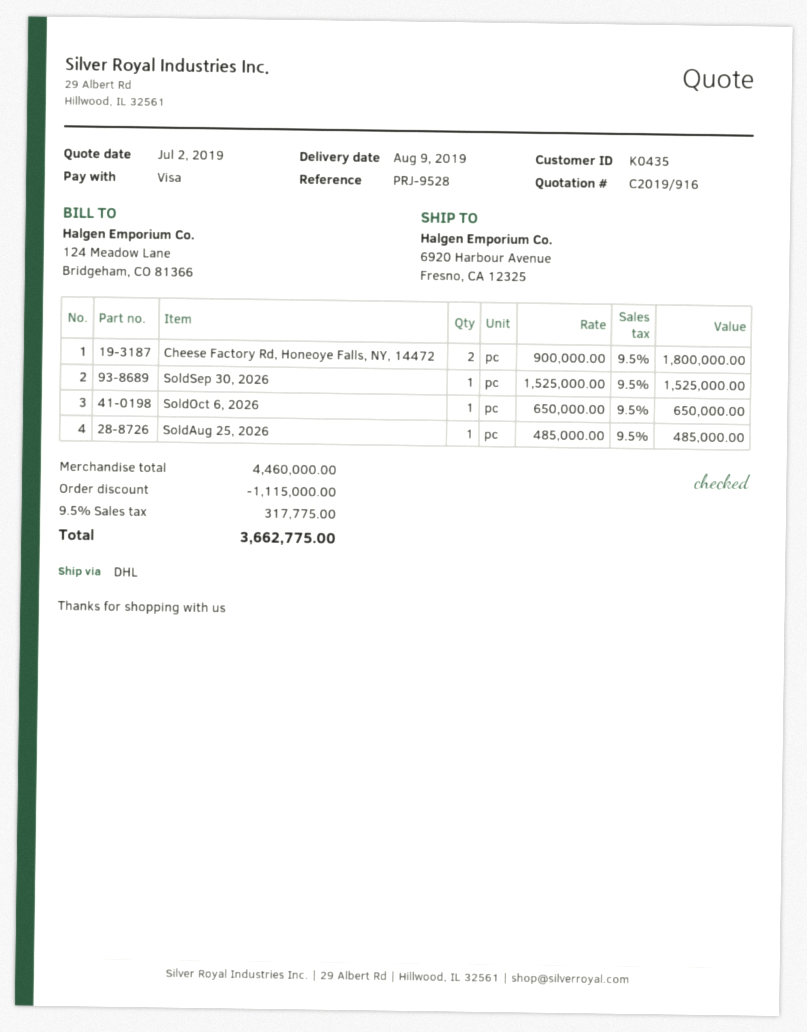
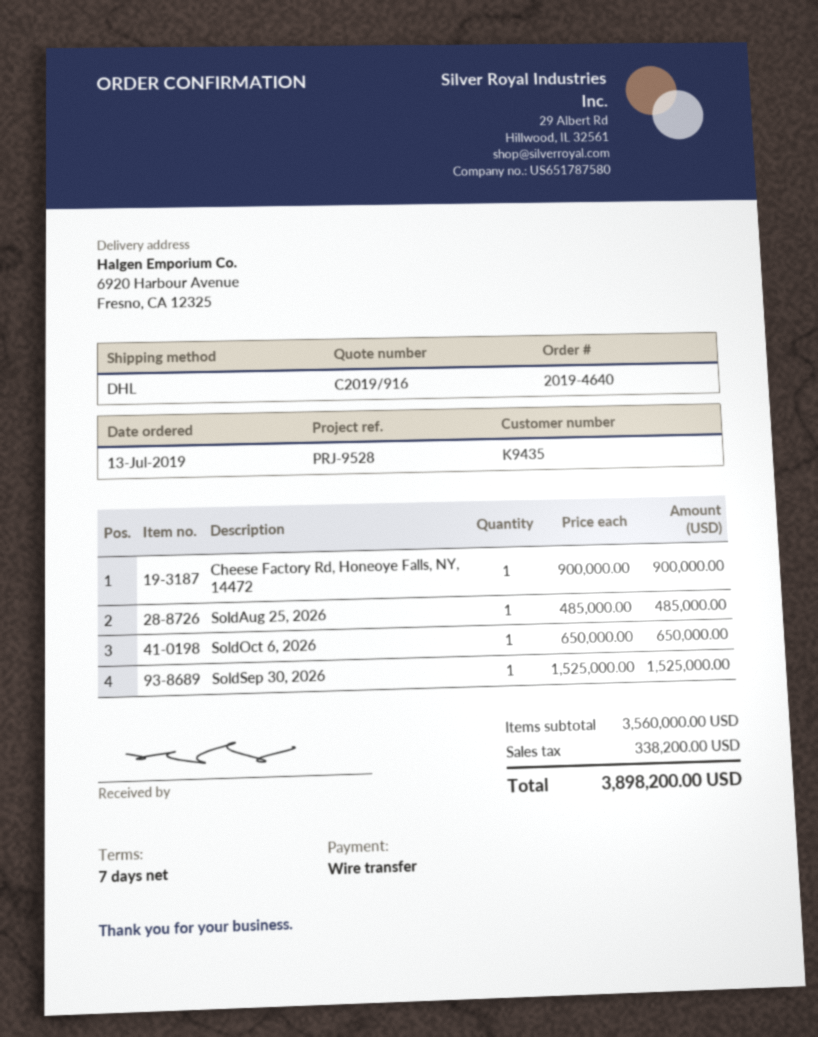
customer number: K0435 -> K9435
payment method: Visa -> bank transfer
Cheese Factory Rd, Honeoye Falls, NY, 14472: 2 x 900000.00 = 1800000.00 -> 1 x 900000.00 = 900000.00
subtotal: 4460000.00 -> 3560000.00
discount: 1115000.00 -> none
tax: 317775.00 -> 338200.00
total: 3662775.00 -> 3898200.00

